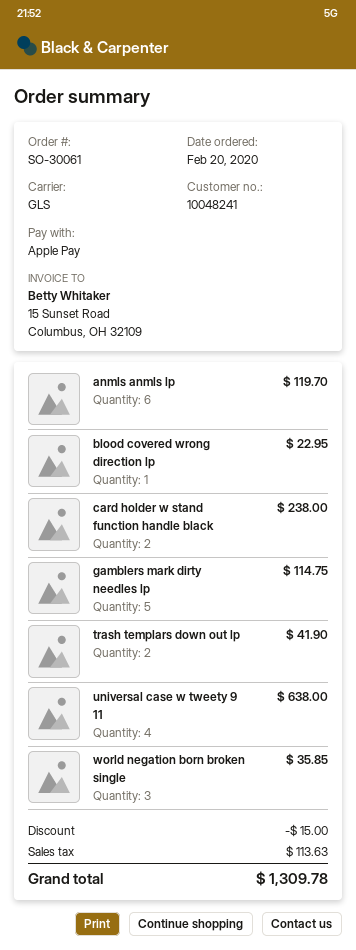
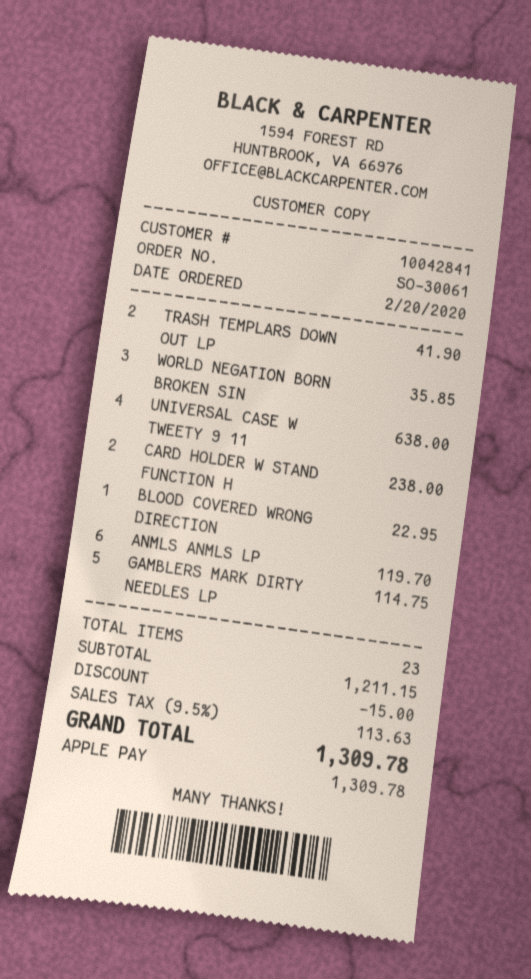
customer number: 10048241 -> 10042841

